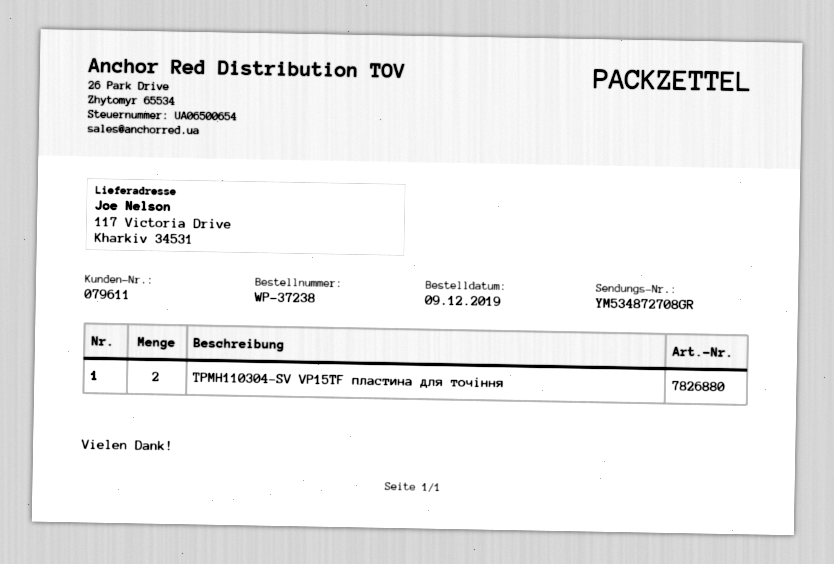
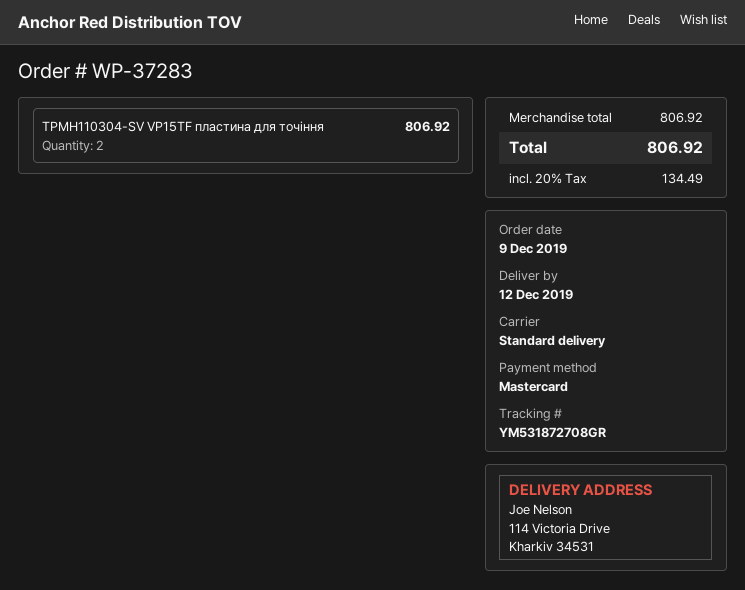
order number: WP-37238 -> WP-37283
tracking number: YM534872708GR -> YM531872708GR
ship to: 117 Victoria Drive, Kharkiv 34531 -> 114 Victoria Drive, Kharkiv 34531

